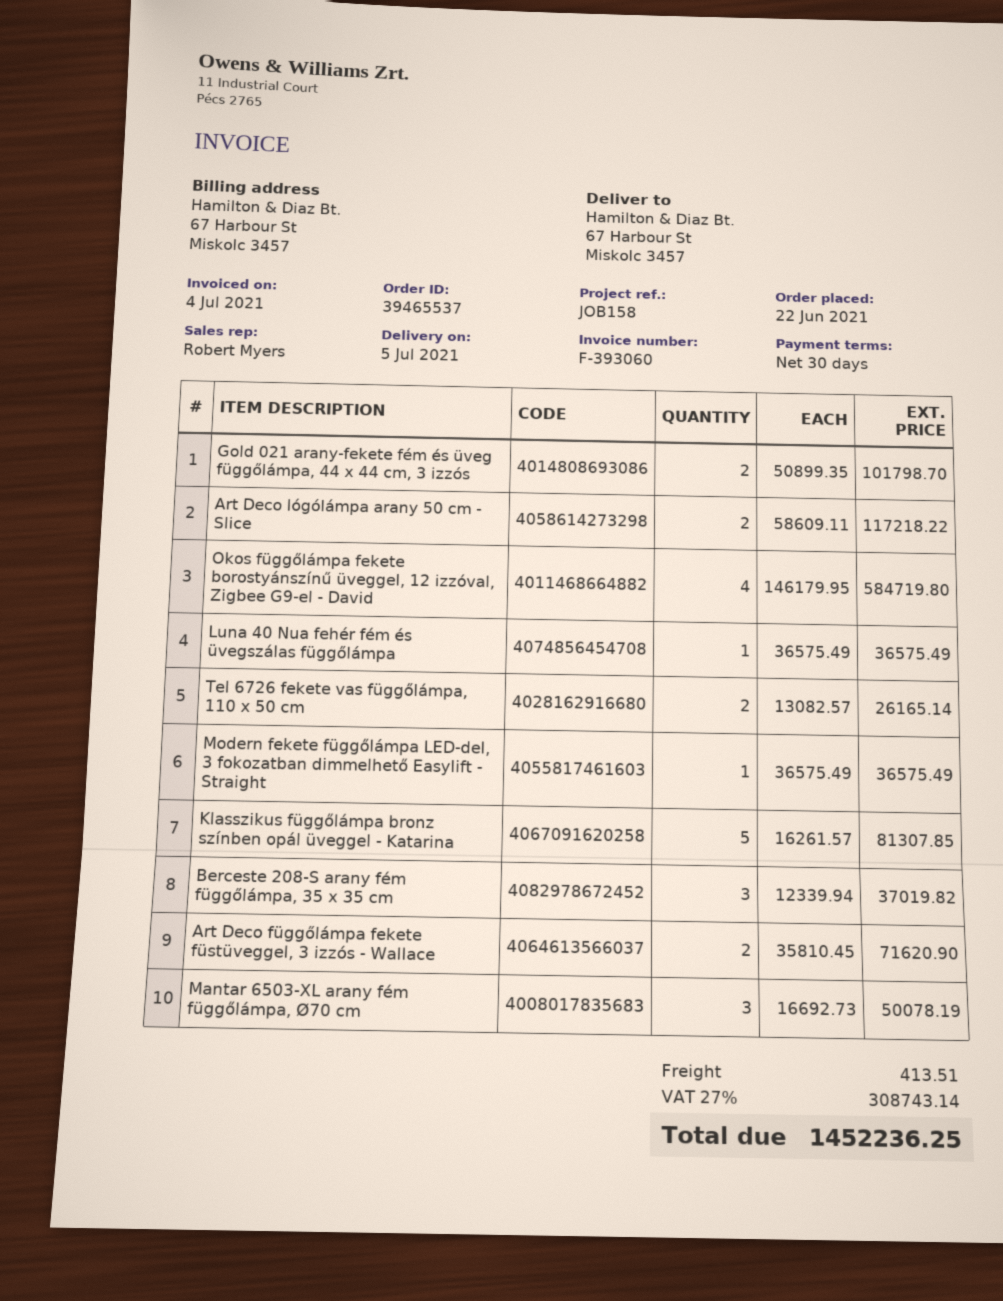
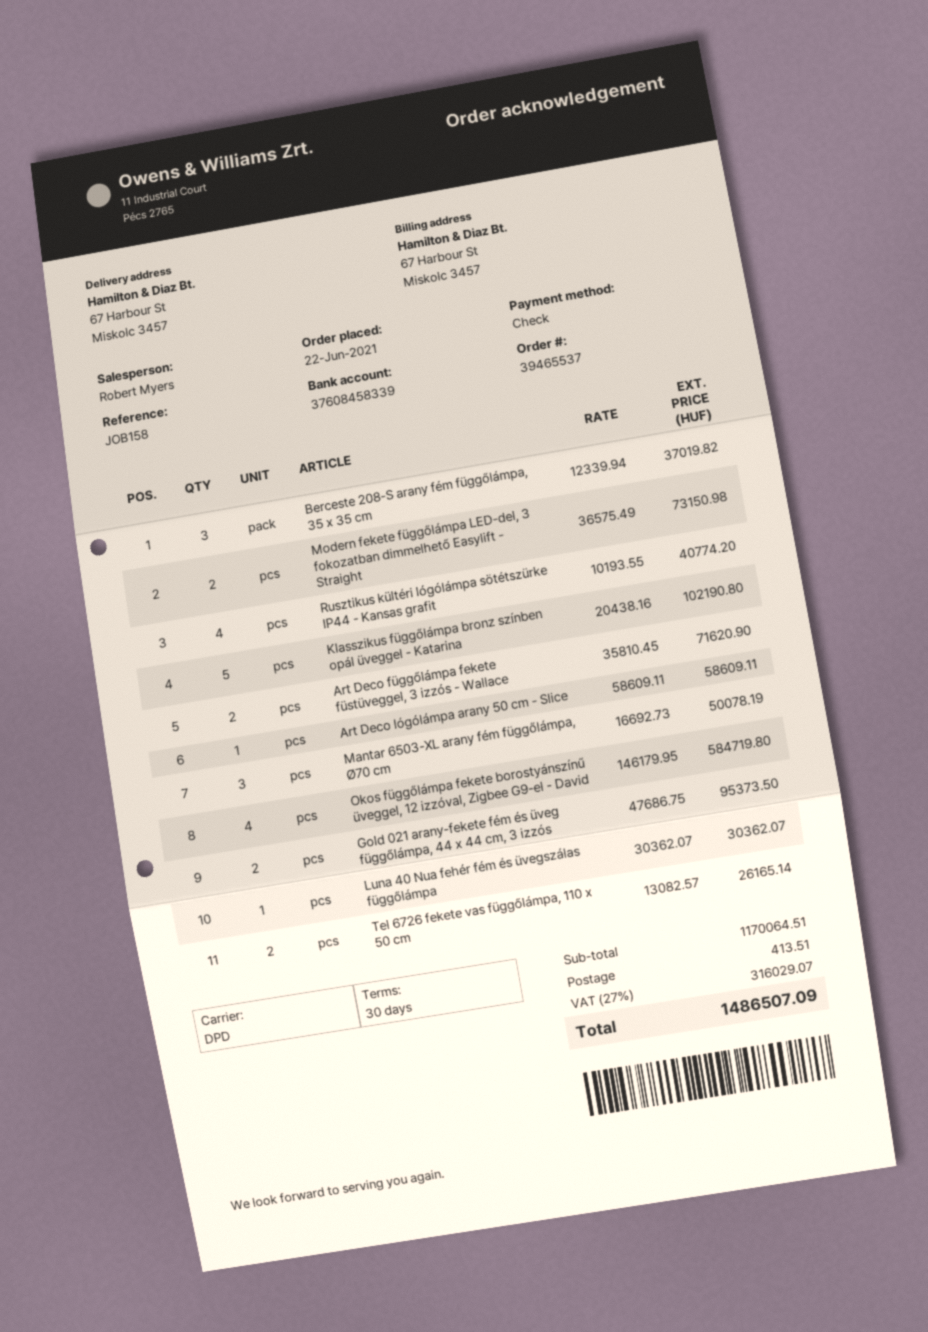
Gold 021 arany-fekete fém és üveg függőlámpa, 44 x 44 cm, 3 izzós: 2 x 50899.35 = 101798.70 -> 2 x 47686.75 = 95373.50
Art Deco lógólámpa arany 50 cm - Slice: 2 x 58609.11 = 117218.22 -> 1 x 58609.11 = 58609.11
Luna 40 Nua fehér fém és üvegszálas függőlámpa: 1 x 36575.49 = 36575.49 -> 1 x 30362.07 = 30362.07
Modern fekete függőlámpa LED-del, 3 fokozatban dimmelhető Easylift - Straight: 1 x 36575.49 = 36575.49 -> 2 x 36575.49 = 73150.98
Klasszikus függőlámpa bronz színben opál üveggel - Katarina: 5 x 16261.57 = 81307.85 -> 5 x 20438.16 = 102190.80
Rusztikus kültéri lógólámpa sötétszürke IP44 - Kansas grafit: none -> 4 x 10193.55 = 40774.20
tax: 27% = 308743.14 -> 27% = 316029.07
total: 1452236.25 -> 1486507.09

